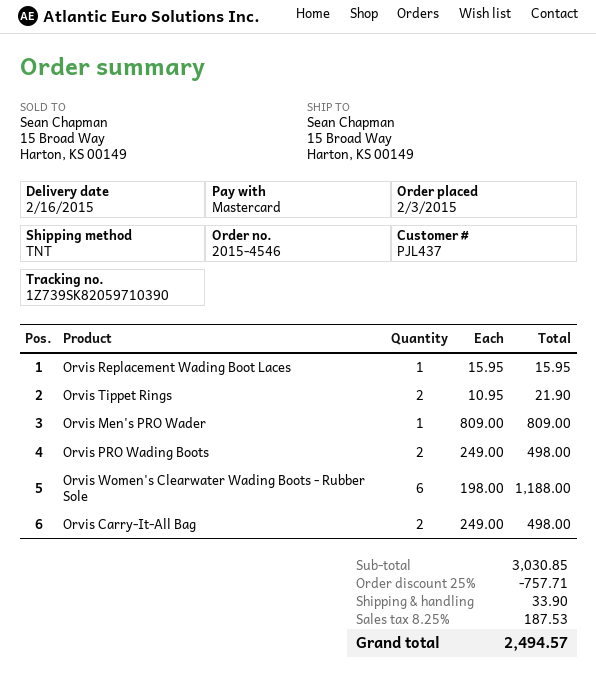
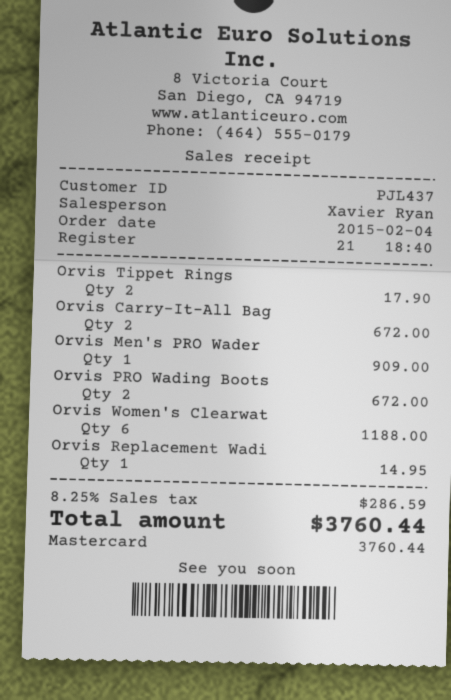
order date: 2015-02-03 -> 2015-02-04
Orvis Replacement Wading Boot Laces: 1 for 15.95 -> 1 for 14.95
Orvis Tippet Rings: 2 for 21.90 -> 2 for 17.90
Orvis Men's PRO Wader: 1 for 809.00 -> 1 for 909.00
Orvis PRO Wading Boots: 2 for 498.00 -> 2 for 672.00
Orvis Carry-It-All Bag: 2 for 498.00 -> 2 for 672.00
discount: 25% = 757.71 -> none
shipping: 33.90 -> none
tax: 8.25% = 187.53 -> 8.25% = 286.59
total: 2494.57 -> 3760.44

